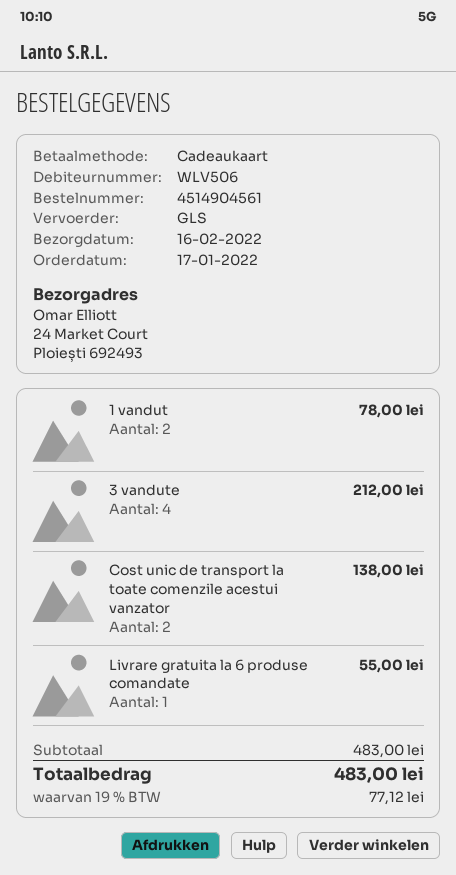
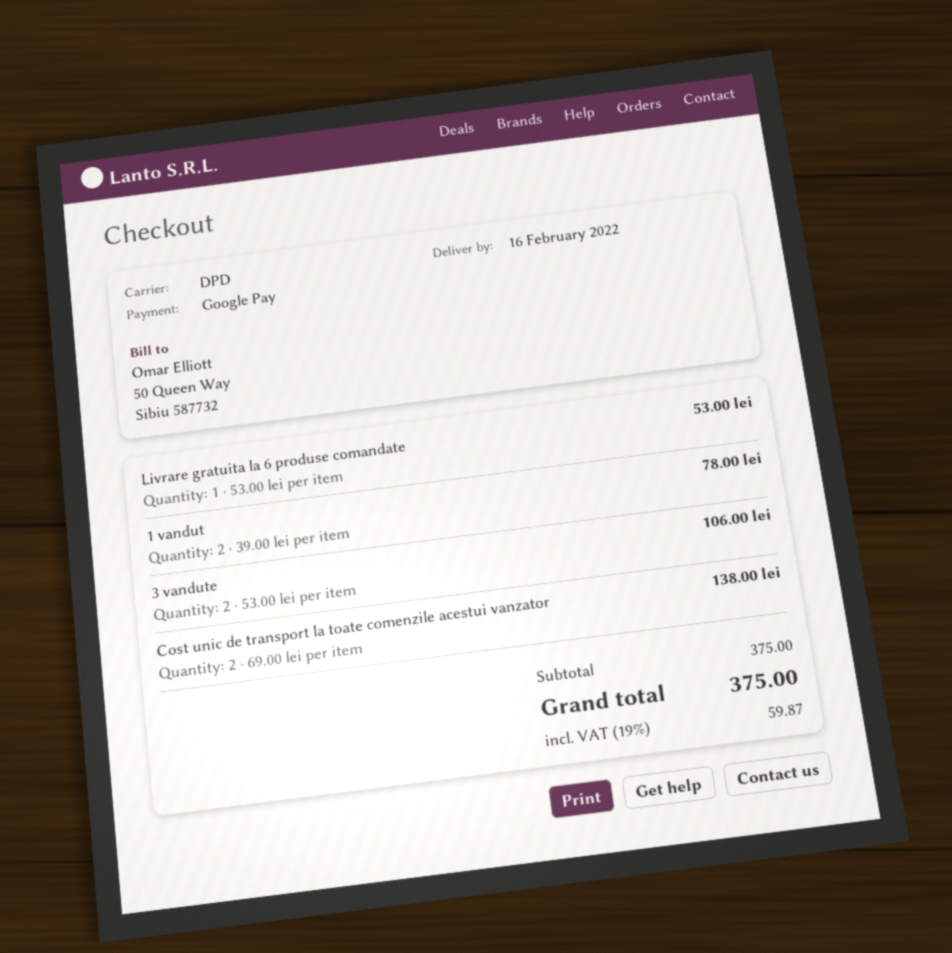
payment method: gift card -> Google Pay
shipping method: GLS -> DPD
3 vandute: 4 for 212.00 -> 2 for 106.00
Livrare gratuita la 6 produse comandate: 1 for 55.00 -> 1 for 53.00
subtotal: 483.00 -> 375.00
tax: 19% = 77.12 -> 19% = 59.87
total: 483.00 -> 375.00

